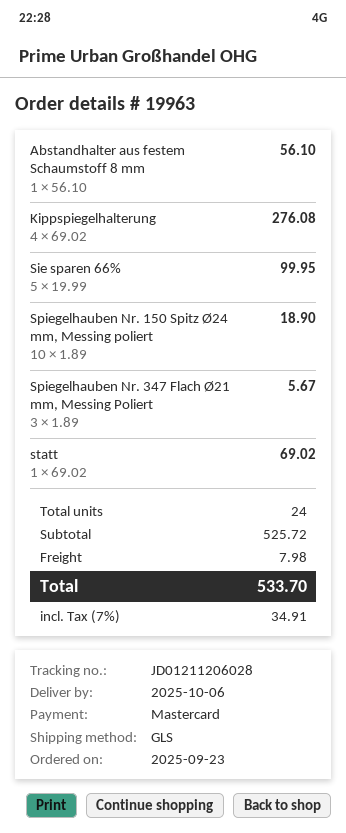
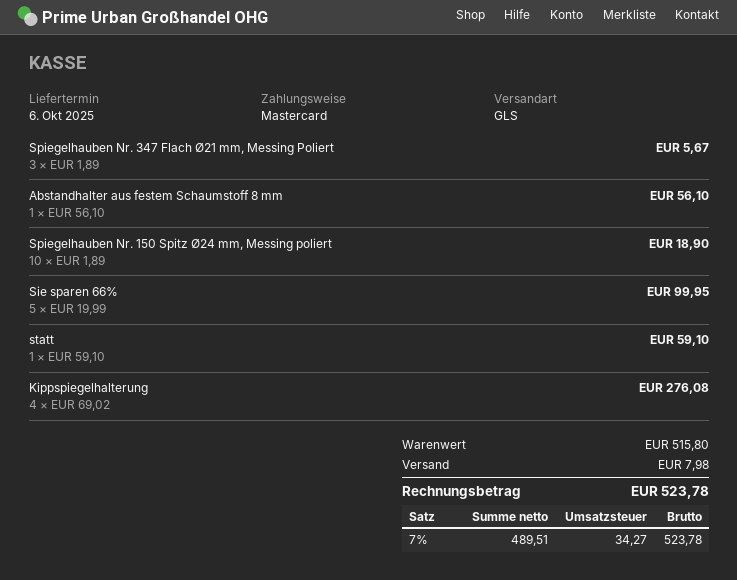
statt: 1 x 69.02 = 69.02 -> 1 x 59.10 = 59.10
subtotal: 525.72 -> 515.80
tax: 7% = 34.91 -> 7% = 34.27
total: 533.70 -> 523.78

